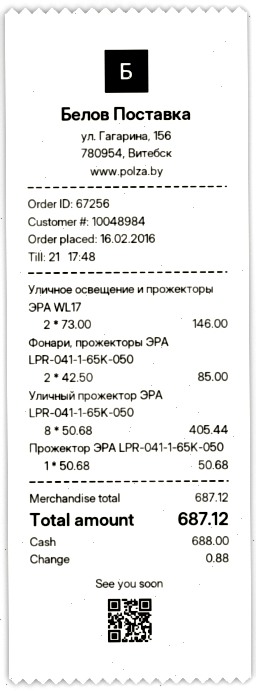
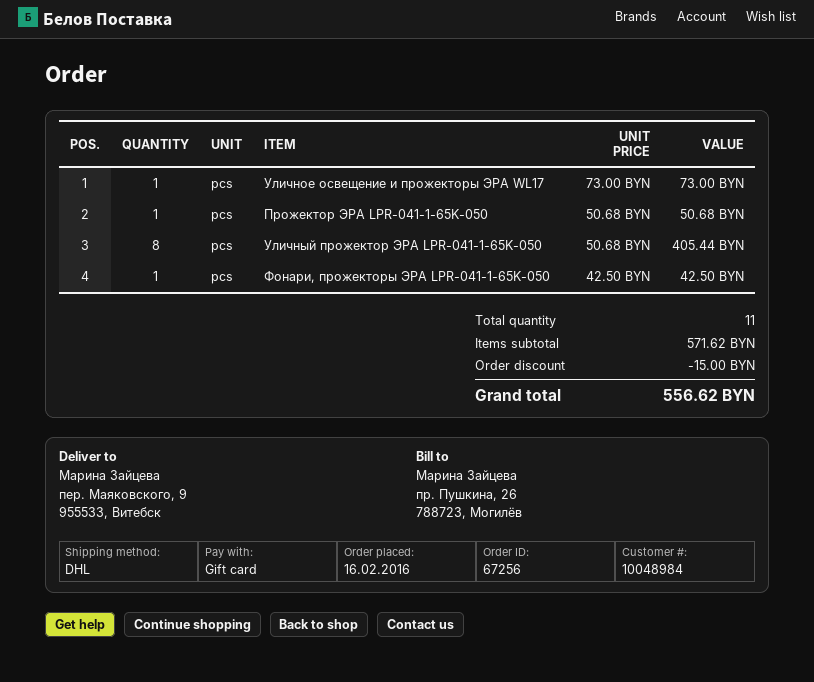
payment method: cash -> gift card
Уличное освещение и прожекторы ЭРА WL17: 2 x 73.00 = 146.00 -> 1 x 73.00 = 73.00
Фонари, прожекторы ЭРА LPR-041-1-65K-050: 2 x 42.50 = 85.00 -> 1 x 42.50 = 42.50
subtotal: 687.12 -> 571.62
discount: none -> 15.00
total: 687.12 -> 556.62

